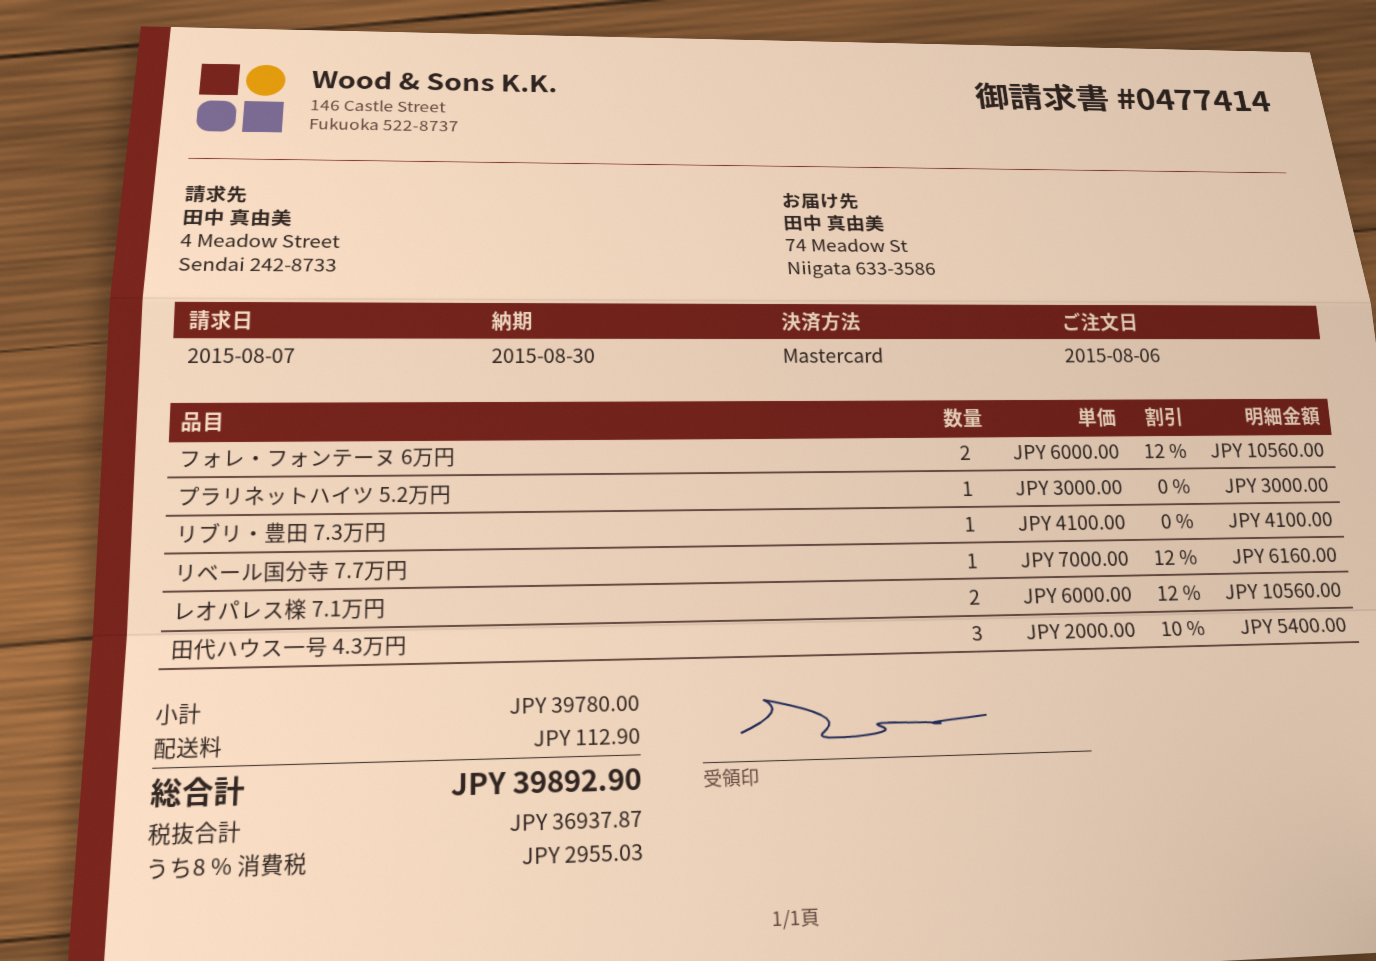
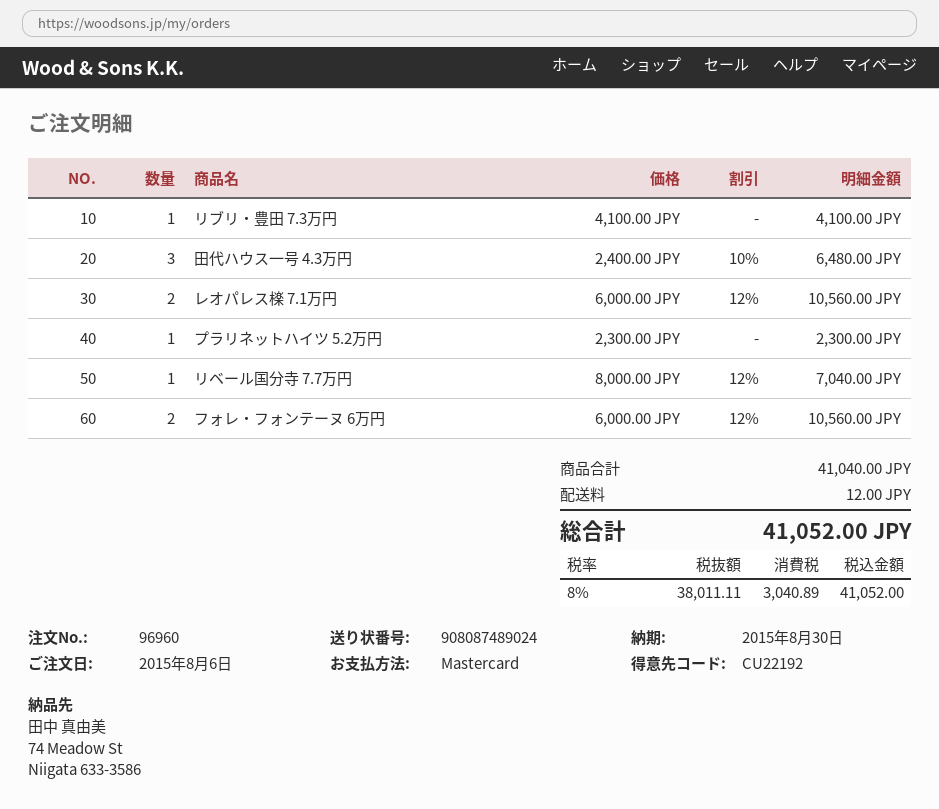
プラリネットハイツ 5.2万円: 1 x 3000.00 = 3000.00 -> 1 x 2300.00 = 2300.00
リベール国分寺 7.7万円: 1 x 7000.00 - 12% = 6160.00 -> 1 x 8000.00 - 12% = 7040.00
田代ハウス一号 4.3万円: 3 x 2000.00 - 10% = 5400.00 -> 3 x 2400.00 - 10% = 6480.00
subtotal: 39780.00 -> 41040.00
shipping: 112.90 -> 12.00
net: 36937.87 -> 38011.11
tax: 8% = 2955.03 -> 8% = 3040.89
total: 39892.90 -> 41052.00

